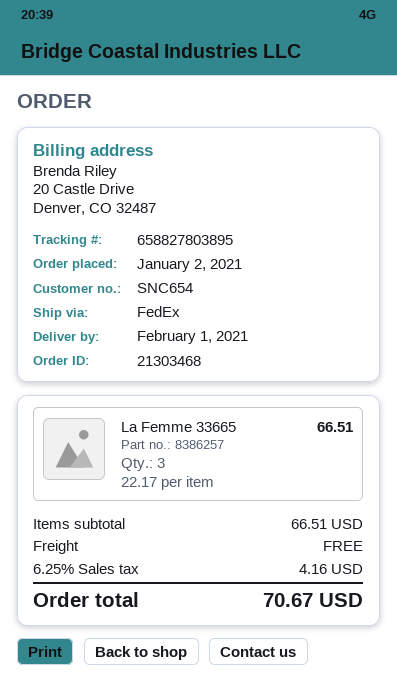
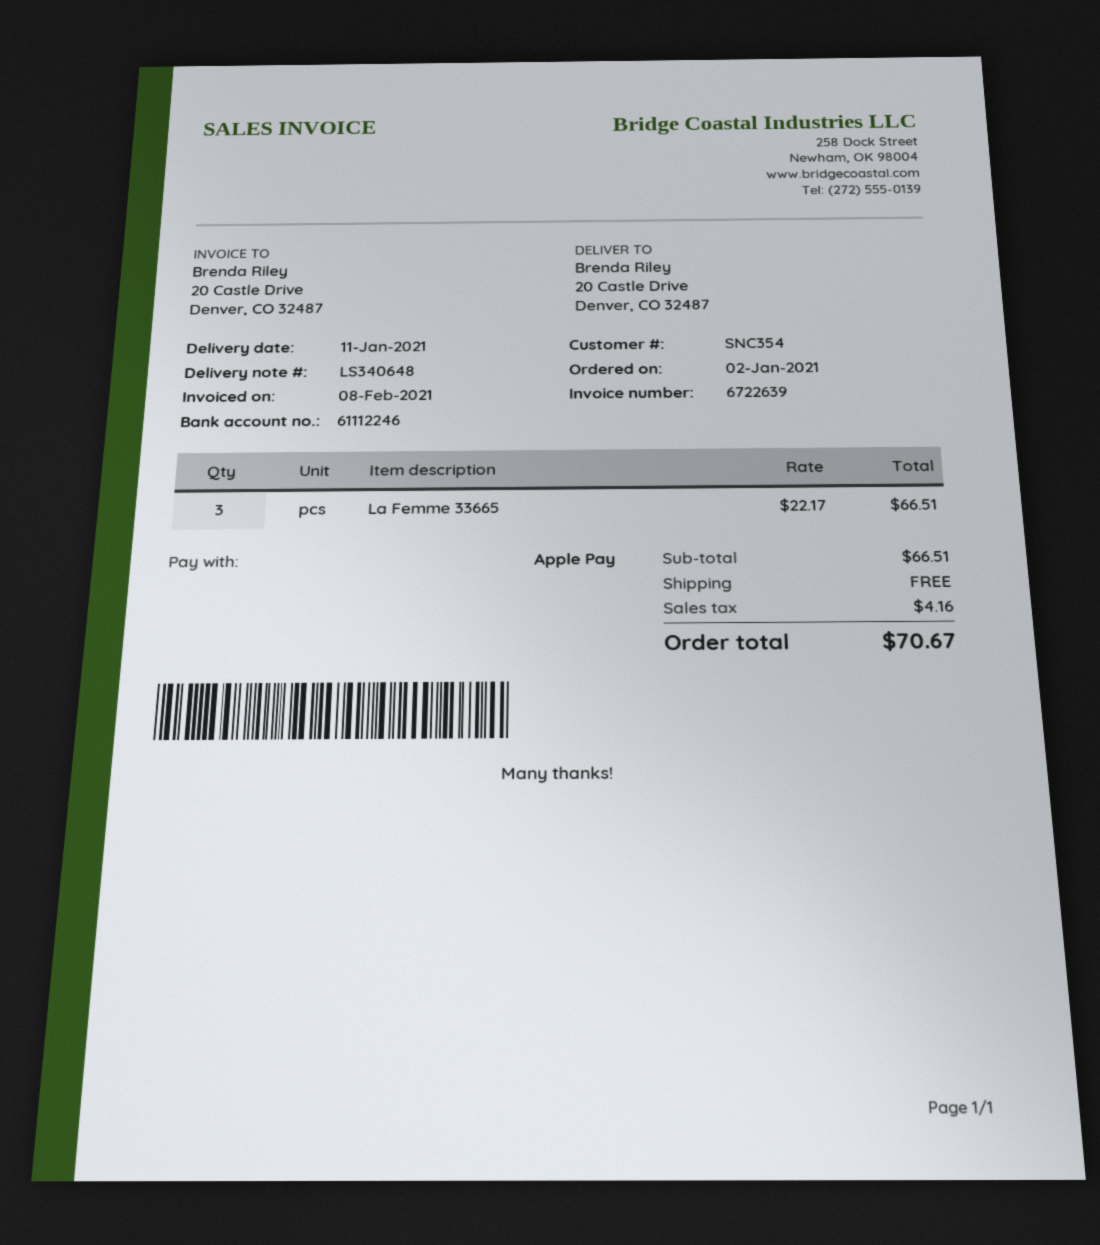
delivery date: 2021-02-01 -> 2021-01-11
customer number: SNC654 -> SNC354

